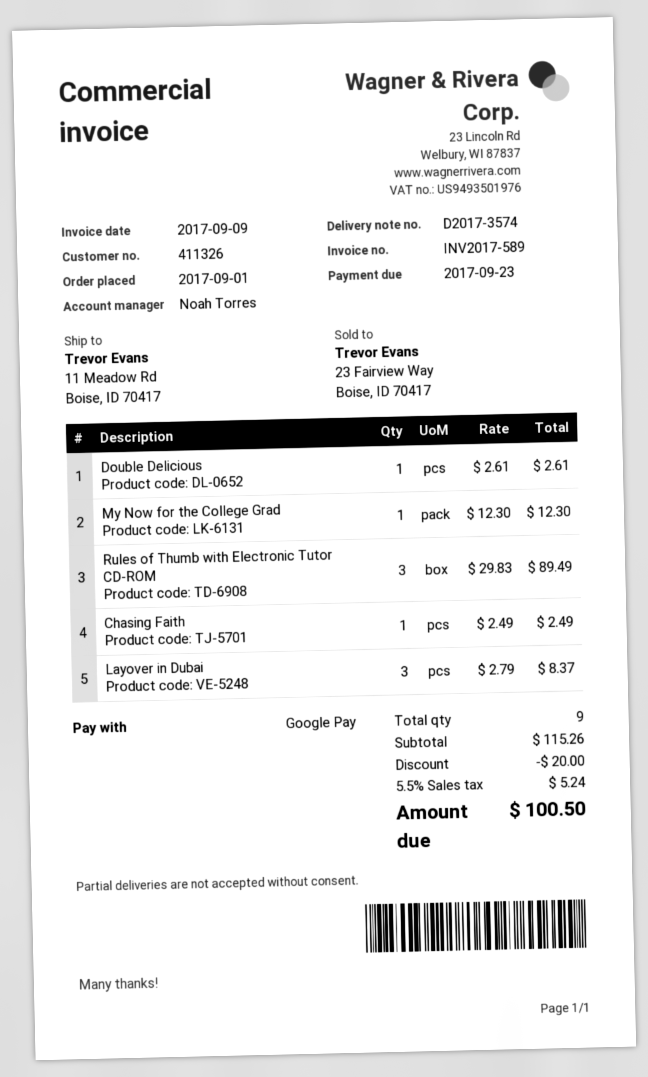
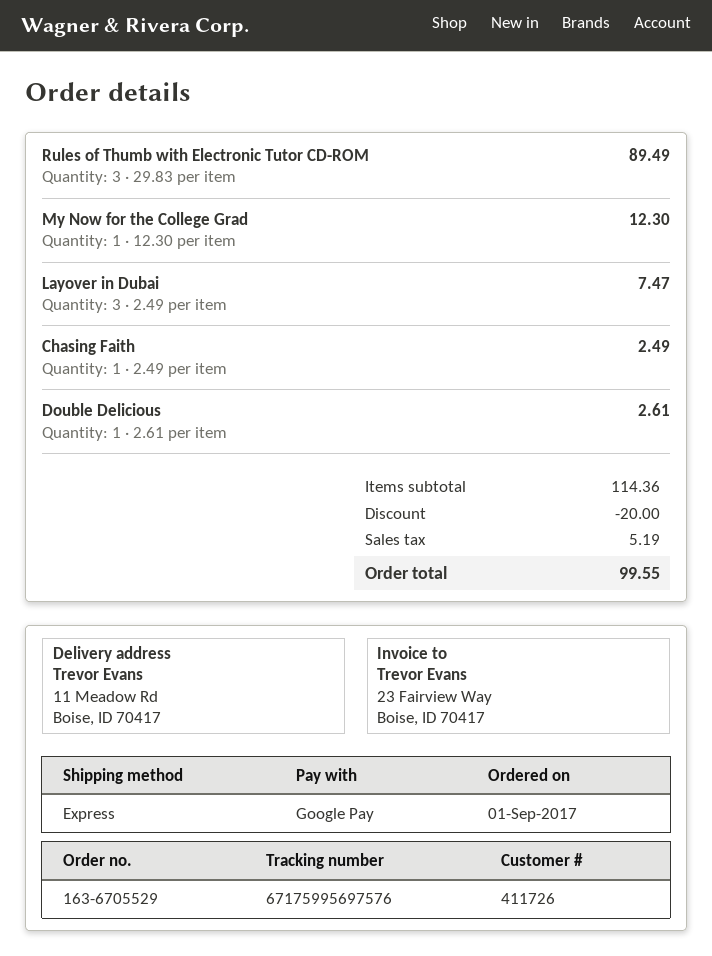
customer number: 411326 -> 411726
Layover in Dubai: 3 x 2.79 = 8.37 -> 3 x 2.49 = 7.47
subtotal: 115.26 -> 114.36
tax: 5.24 -> 5.19
total: 100.50 -> 99.55

